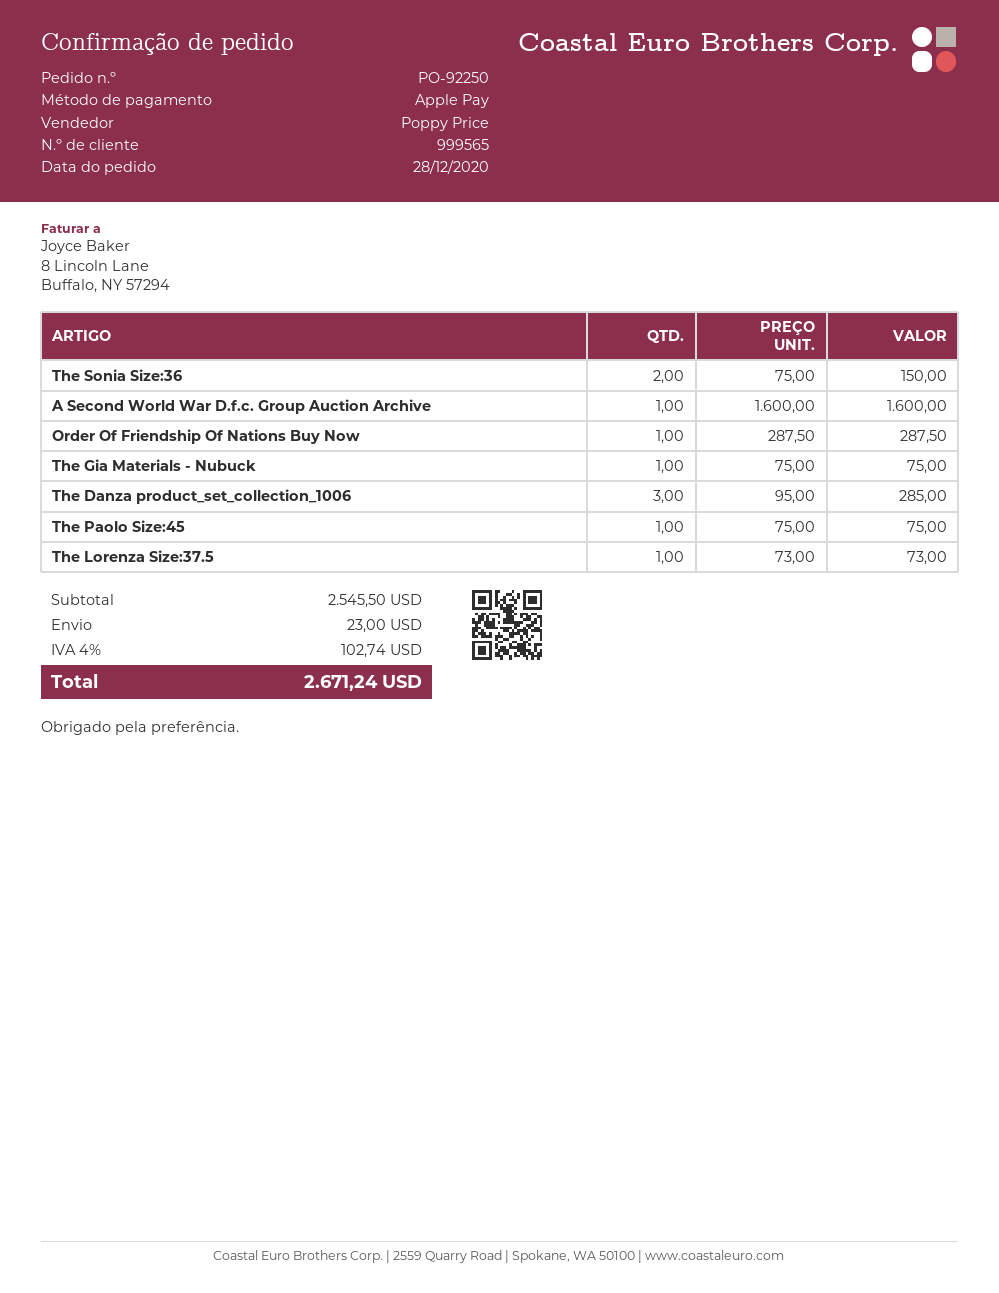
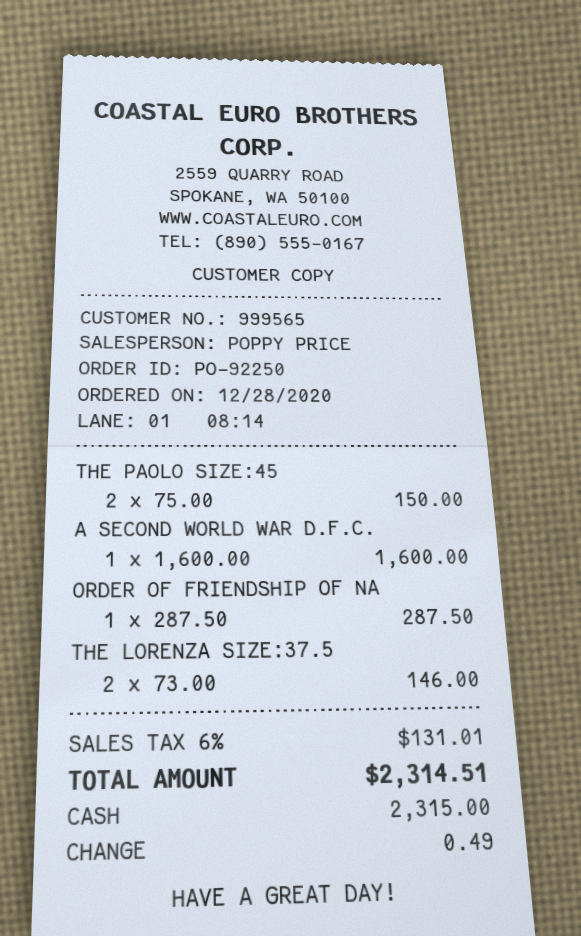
payment method: Apple Pay -> cash
The Sonia Size:36: 2 x 75.00 = 150.00 -> none
The Gia Materials - Nubuck: 1 x 75.00 = 75.00 -> none
The Danza product_set_collection_1006: 3 x 95.00 = 285.00 -> none
The Paolo Size:45: 1 x 75.00 = 75.00 -> 2 x 75.00 = 150.00
The Lorenza Size:37.5: 1 x 73.00 = 73.00 -> 2 x 73.00 = 146.00
shipping: 23.00 -> none
tax: 4% = 102.74 -> 6% = 131.01
total: 2671.24 -> 2314.51

